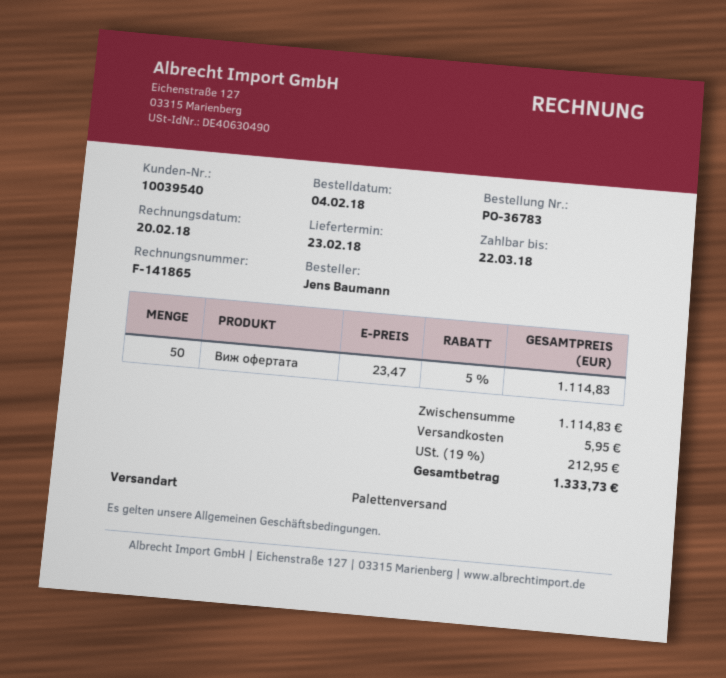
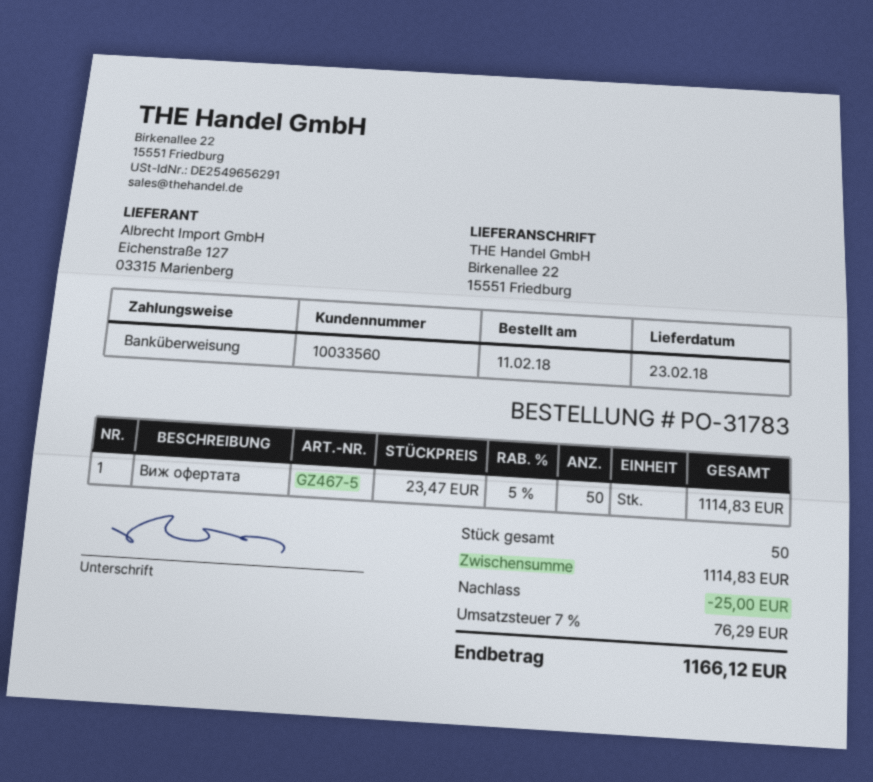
order number: PO-36783 -> PO-31783
order date: 2018-02-04 -> 2018-02-11
customer number: 10039540 -> 10033560
discount: none -> 25.00
shipping: 5.95 -> none
tax: 19% = 212.95 -> 7% = 76.29
total: 1333.73 -> 1166.12

